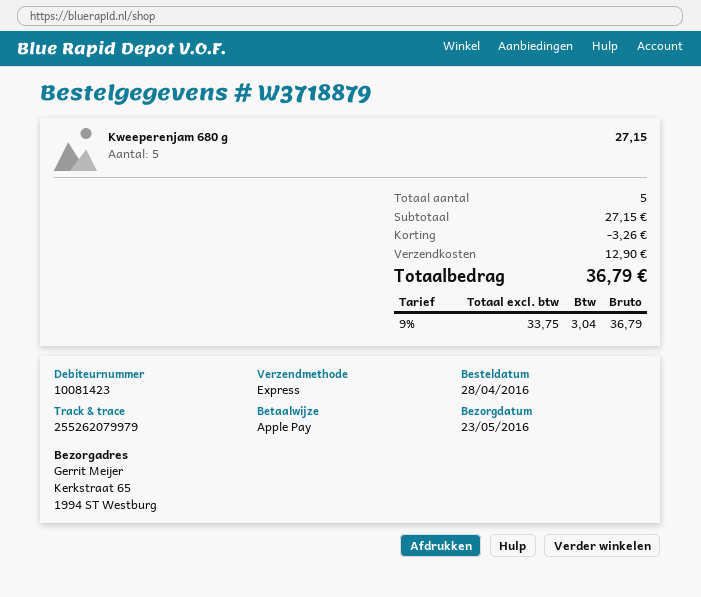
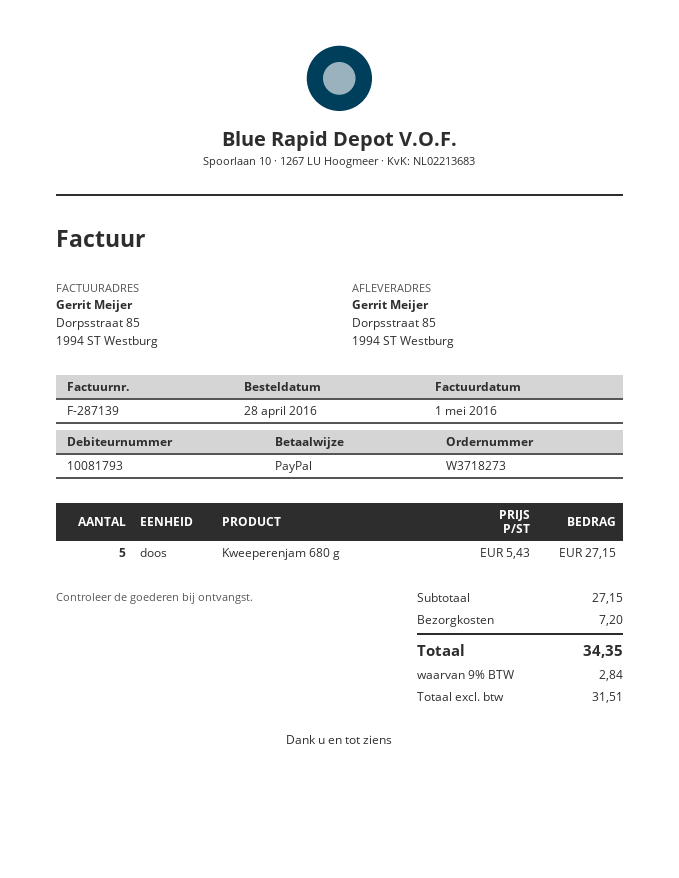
order number: W3718879 -> W3718273
customer number: 10081423 -> 10081793
payment method: Apple Pay -> PayPal
ship to: Kerkstraat 65, 1994 ST Westburg -> Dorpsstraat 85, 1994 ST Westburg
discount: 3.26 -> none
shipping: 12.90 -> 7.20
net: 33.75 -> 31.51
tax: 9% = 3.04 -> 9% = 2.84
total: 36.79 -> 34.35

